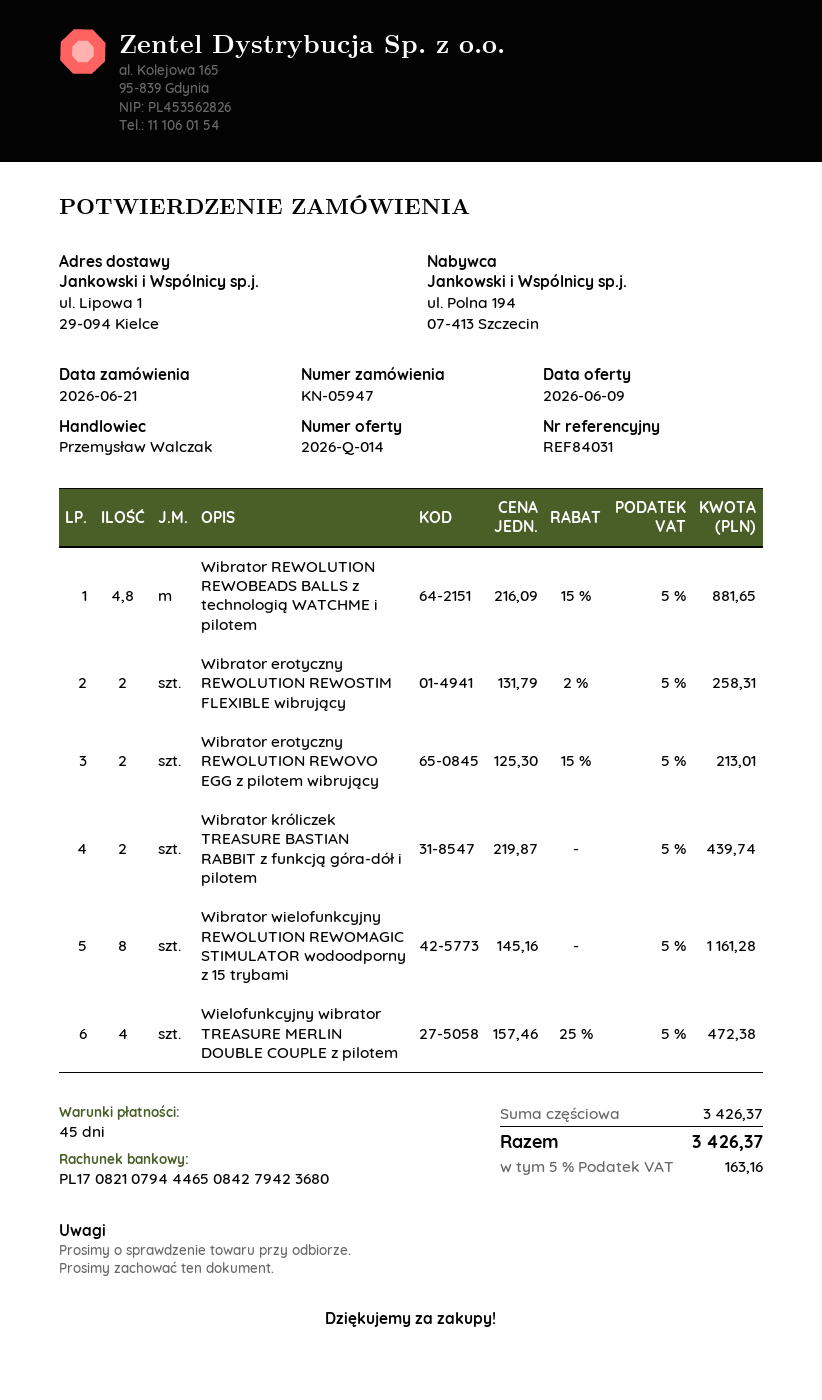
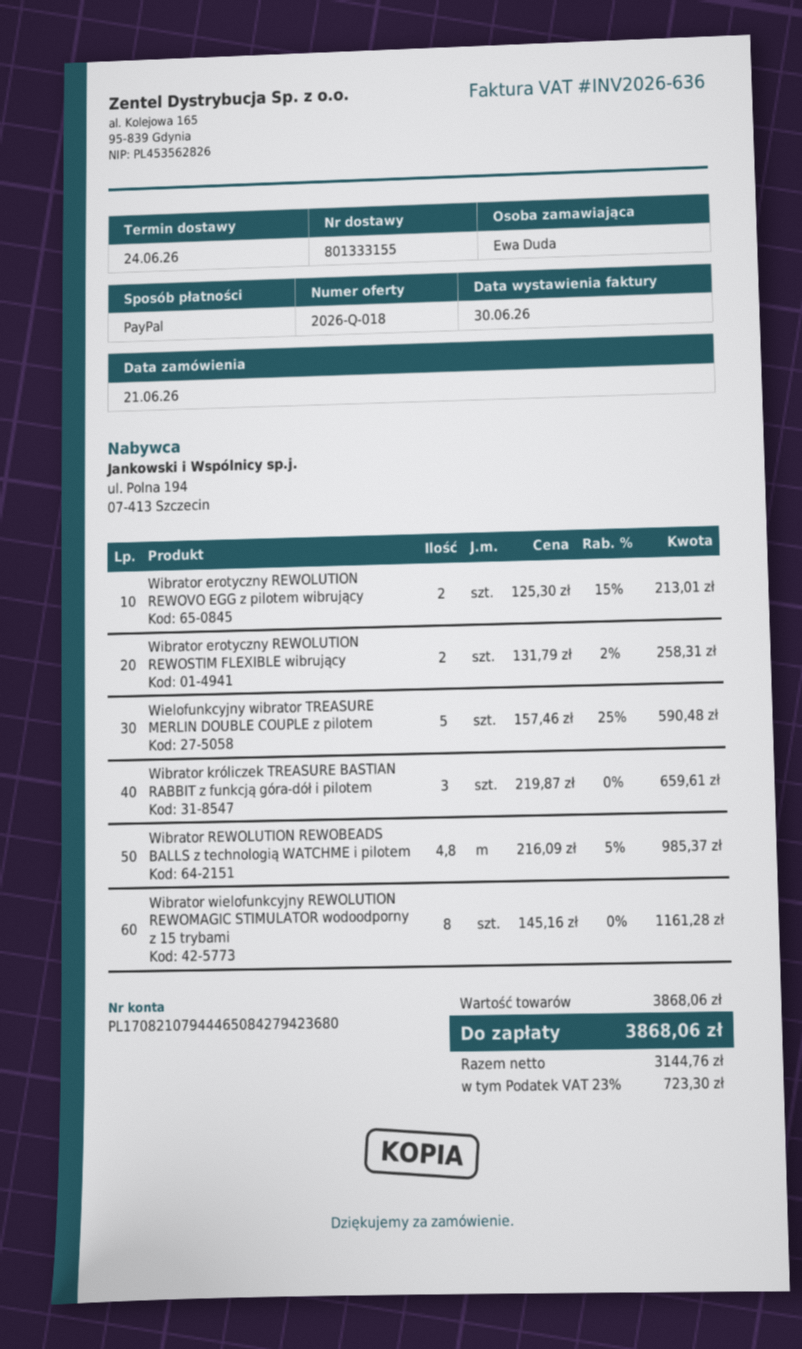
quote number: 2026-Q-014 -> 2026-Q-018
Wibrator REWOLUTION REWOBEADS BALLS z technologią WATCHME i pilotem: 4.8 x 216.09 - 15% = 881.65 -> 4.8 x 216.09 - 5% = 985.37
Wibrator króliczek TREASURE BASTIAN RABBIT z funkcją góra-dół i pilotem: 2 x 219.87 = 439.74 -> 3 x 219.87 = 659.61
Wielofunkcyjny wibrator TREASURE MERLIN DOUBLE COUPLE z pilotem: 4 x 157.46 - 25% = 472.38 -> 5 x 157.46 - 25% = 590.48
subtotal: 3426.37 -> 3868.06
tax: 5% = 163.16 -> 23% = 723.30
total: 3426.37 -> 3868.06

